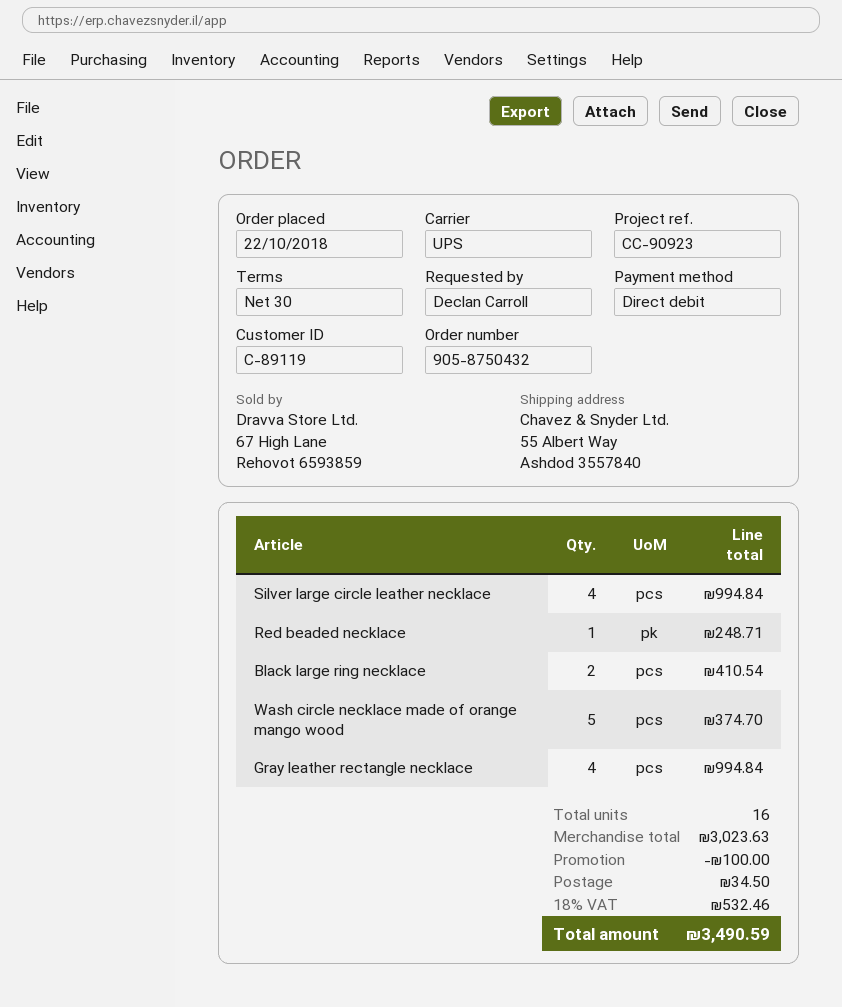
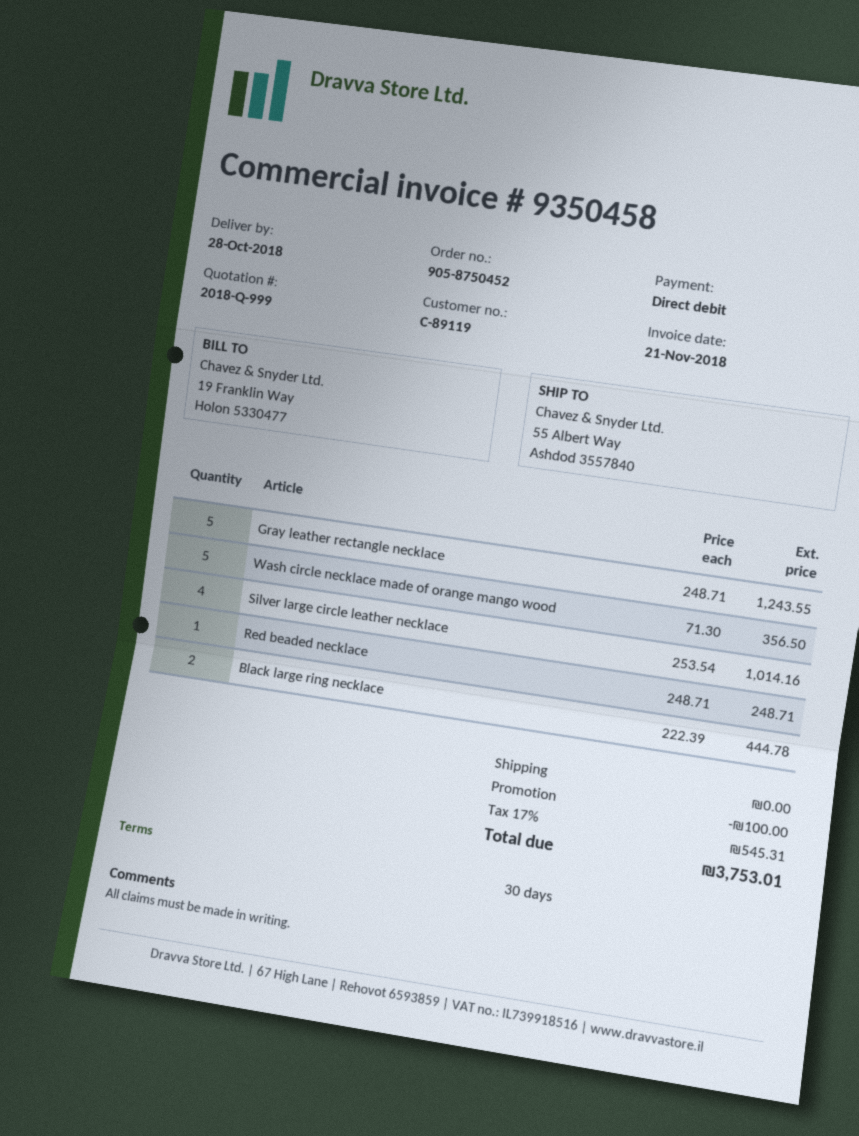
order number: 905-8750432 -> 905-8750452
Silver large circle leather necklace: 4 for 994.84 -> 4 for 1014.16
Black large ring necklace: 2 for 410.54 -> 2 for 444.78
Wash circle necklace made of orange mango wood: 5 for 374.70 -> 5 for 356.50
Gray leather rectangle necklace: 4 for 994.84 -> 5 for 1243.55
shipping: 34.50 -> 0.00
tax: 18% = 532.46 -> 17% = 545.31
total: 3490.59 -> 3753.01

